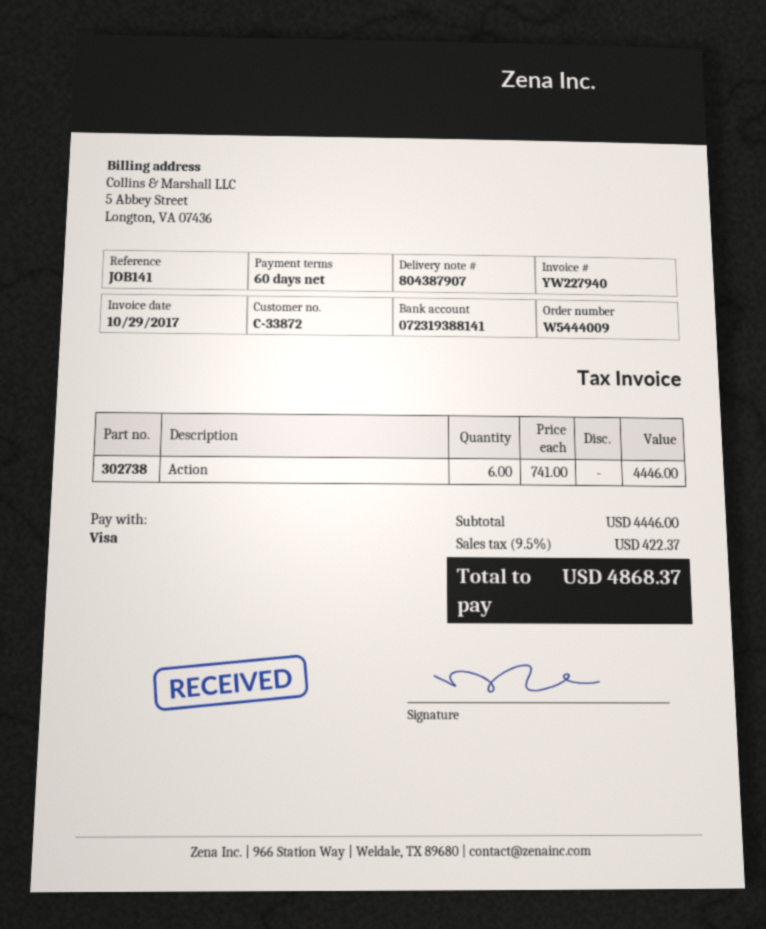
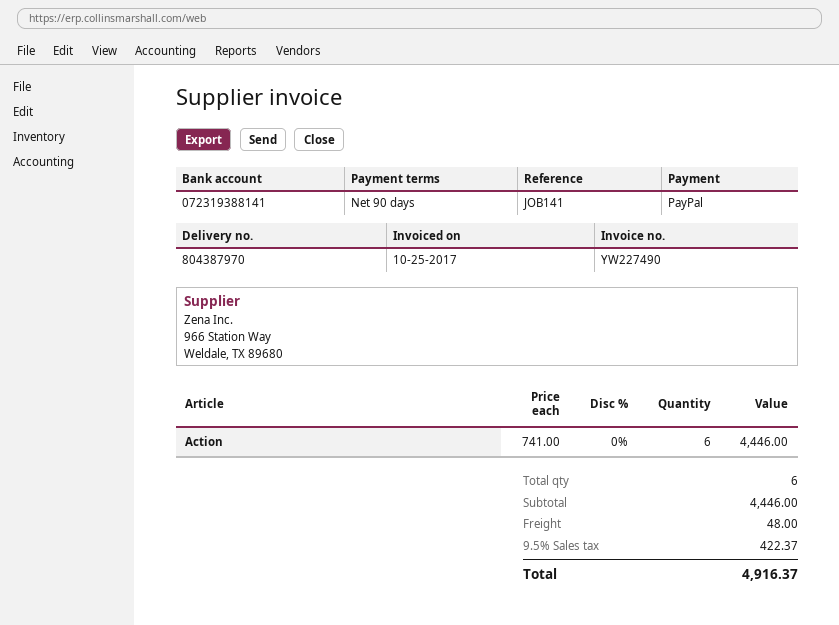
delivery note number: 804387907 -> 804387970
invoice number: YW227940 -> YW227490
invoice date: 2017-10-29 -> 2017-10-25
payment terms: 60 days -> 90 days
payment method: Visa -> PayPal
shipping: none -> 48.00
total: 4868.37 -> 4916.37

